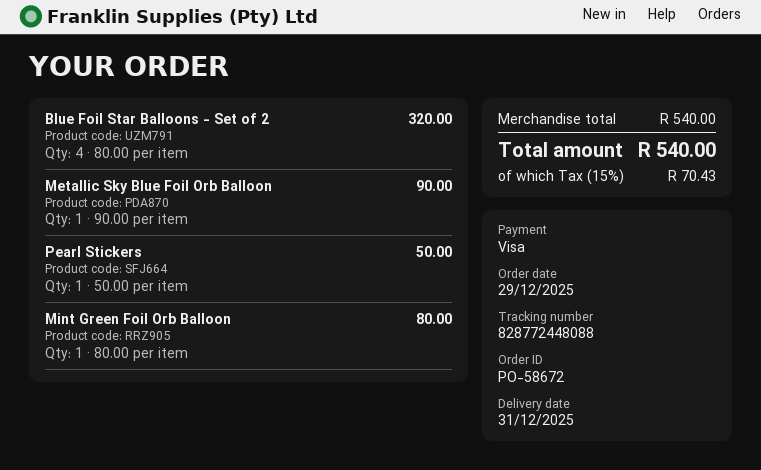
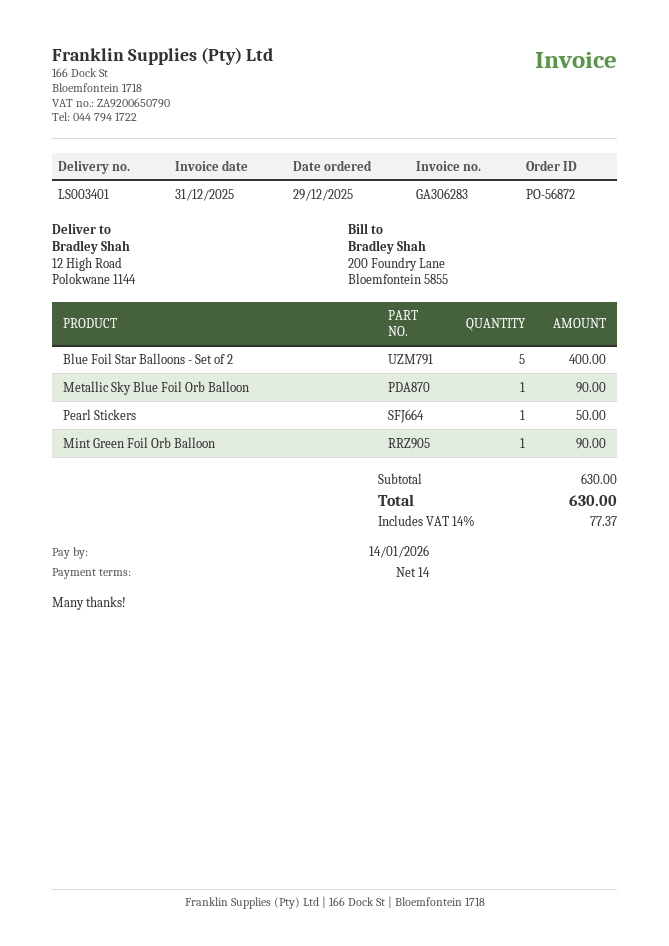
order number: PO-58672 -> PO-56872
Blue Foil Star Balloons - Set of 2: 4 for 320.00 -> 5 for 400.00
Mint Green Foil Orb Balloon: 1 for 80.00 -> 1 for 90.00
subtotal: 540.00 -> 630.00
tax: 15% = 70.43 -> 14% = 77.37
total: 540.00 -> 630.00

